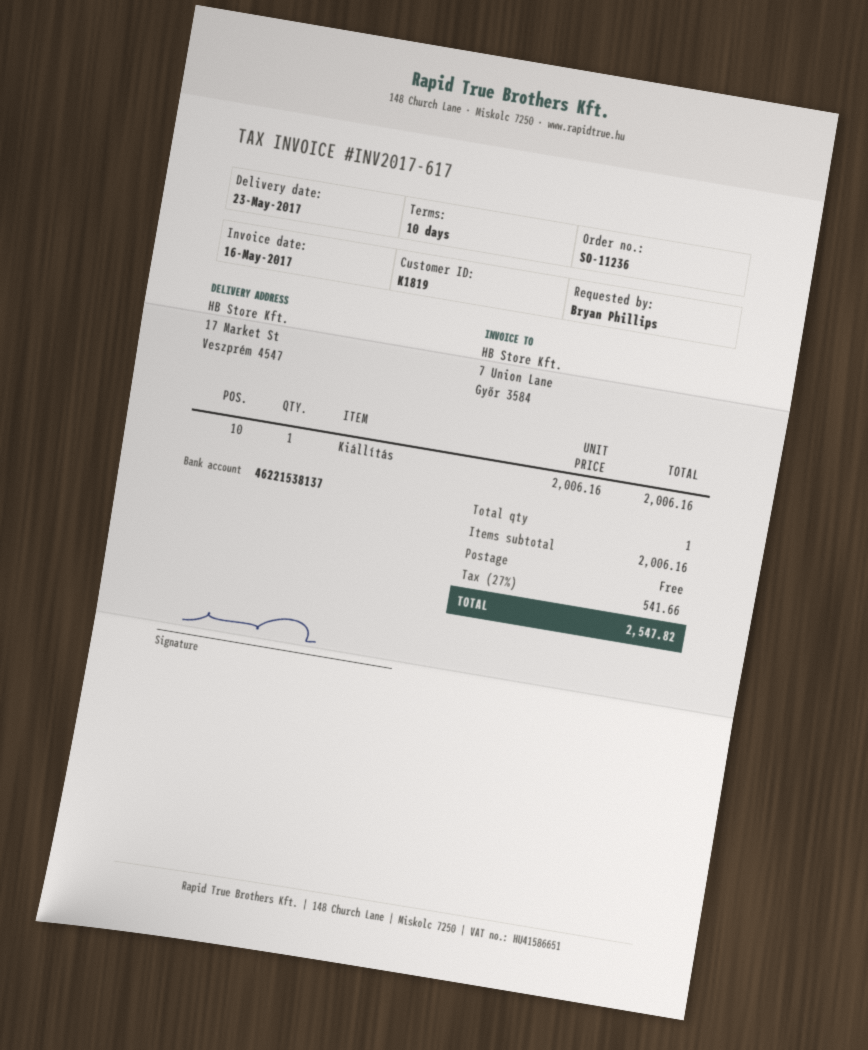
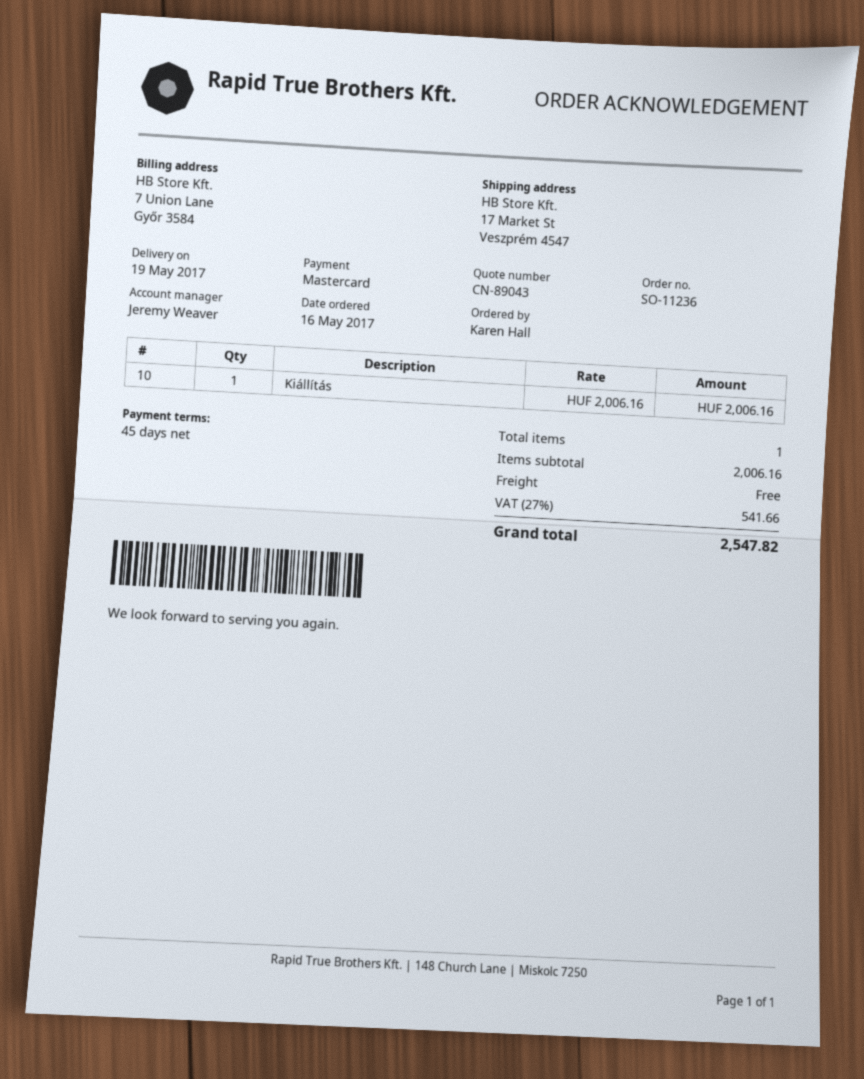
delivery date: 2017-05-23 -> 2017-05-19
payment terms: 10 days -> 45 days
ordered by: Bryan Phillips -> Karen Hall

